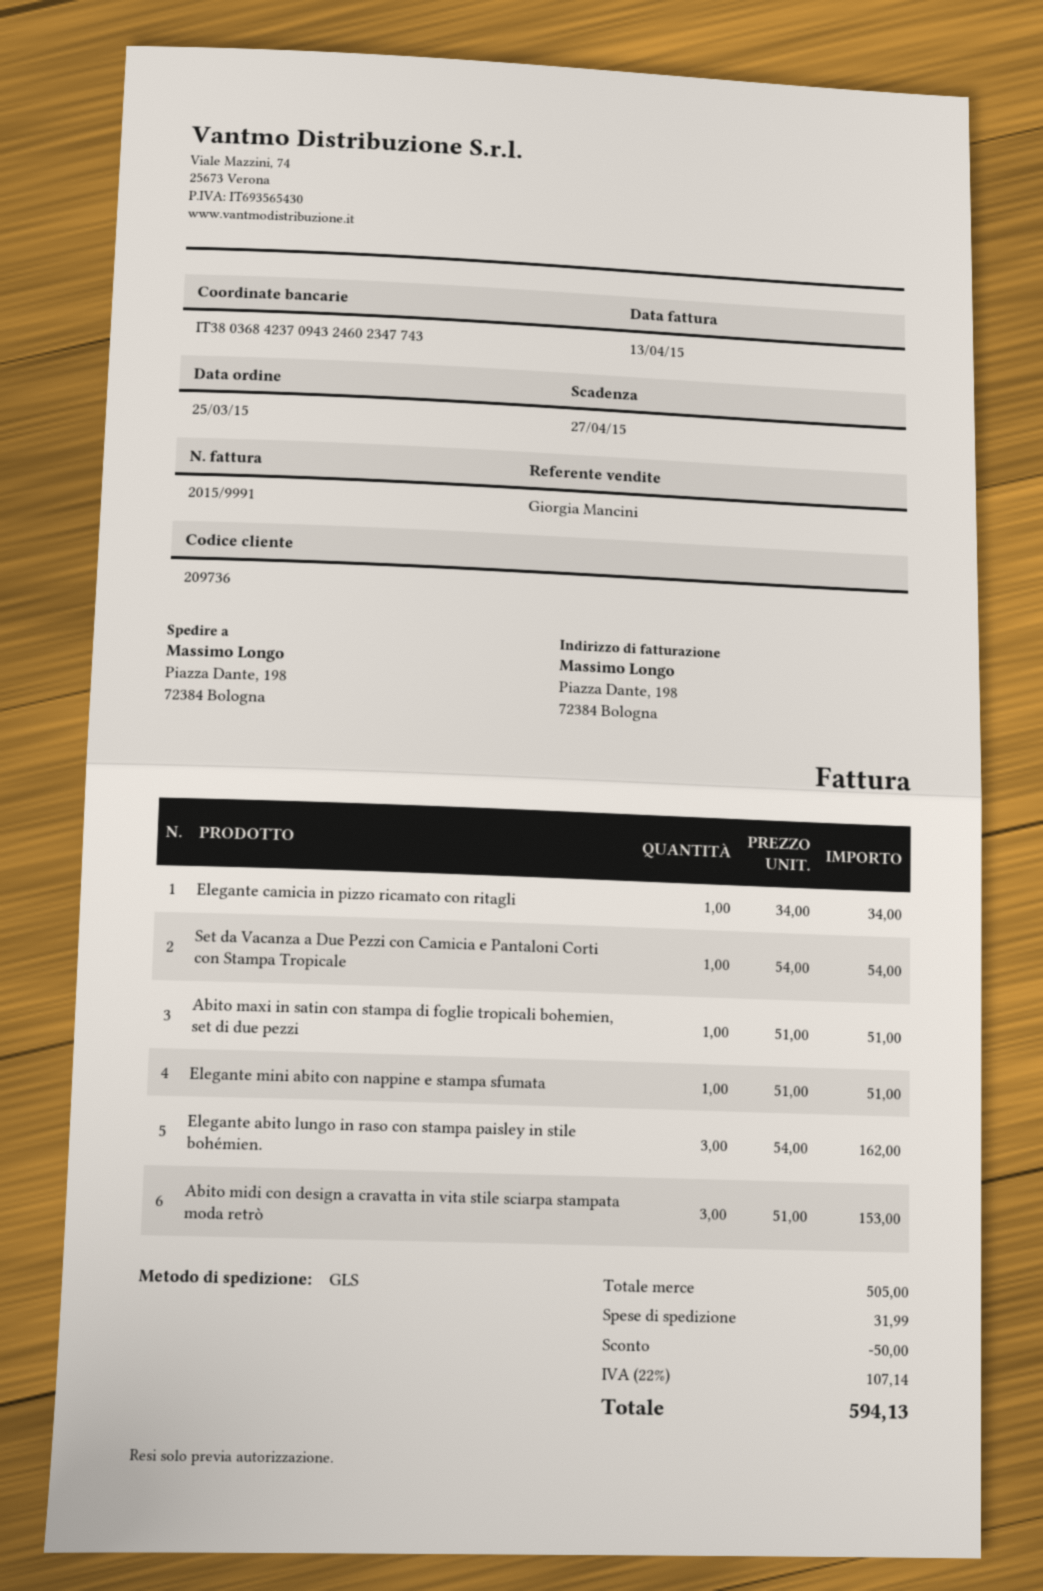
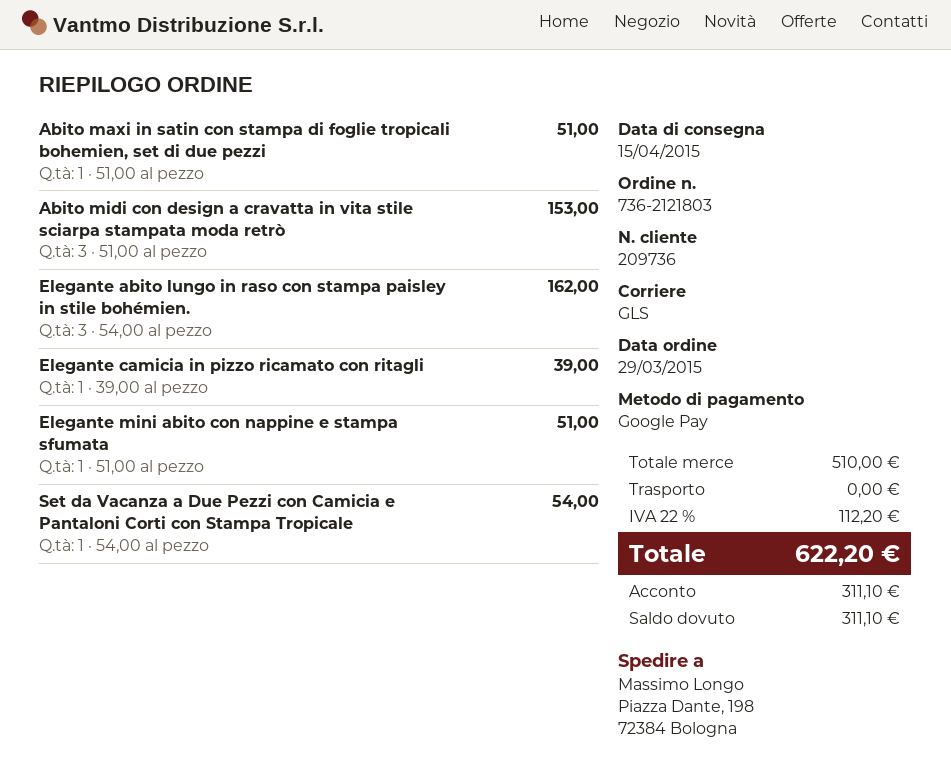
order date: 2015-03-25 -> 2015-03-29
Elegante camicia in pizzo ricamato con ritagli: 1 x 34.00 = 34.00 -> 1 x 39.00 = 39.00
subtotal: 505.00 -> 510.00
discount: 50.00 -> none
shipping: 31.99 -> 0.00
tax: 22% = 107.14 -> 22% = 112.20
total: 594.13 -> 622.20

